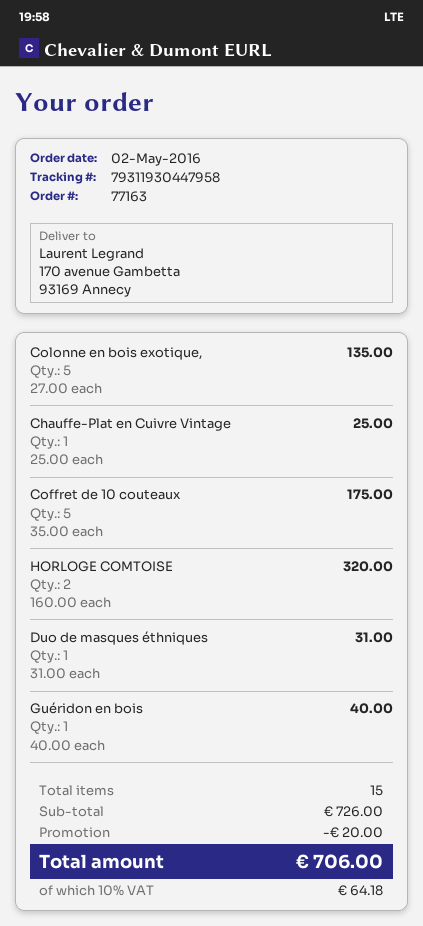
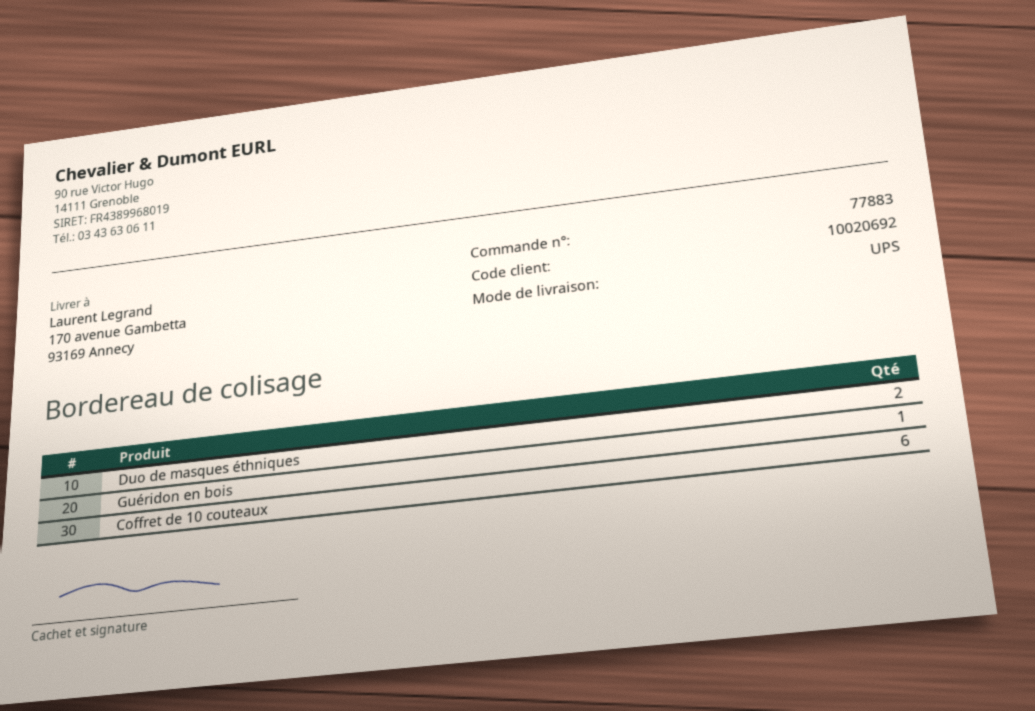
order number: 77163 -> 77883
Colonne en bois exotique,: 5 -> none
Chauffe-Plat en Cuivre Vintage: 1 -> none
Coffret de 10 couteaux: 5 -> 6
HORLOGE COMTOISE: 2 -> none
Duo de masques éthniques: 1 -> 2

